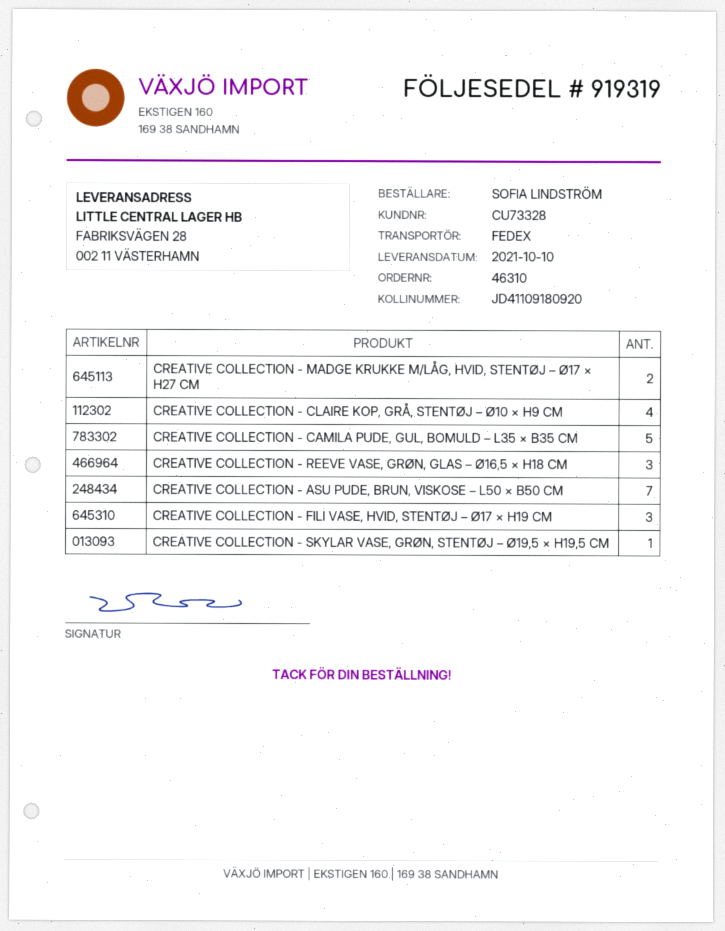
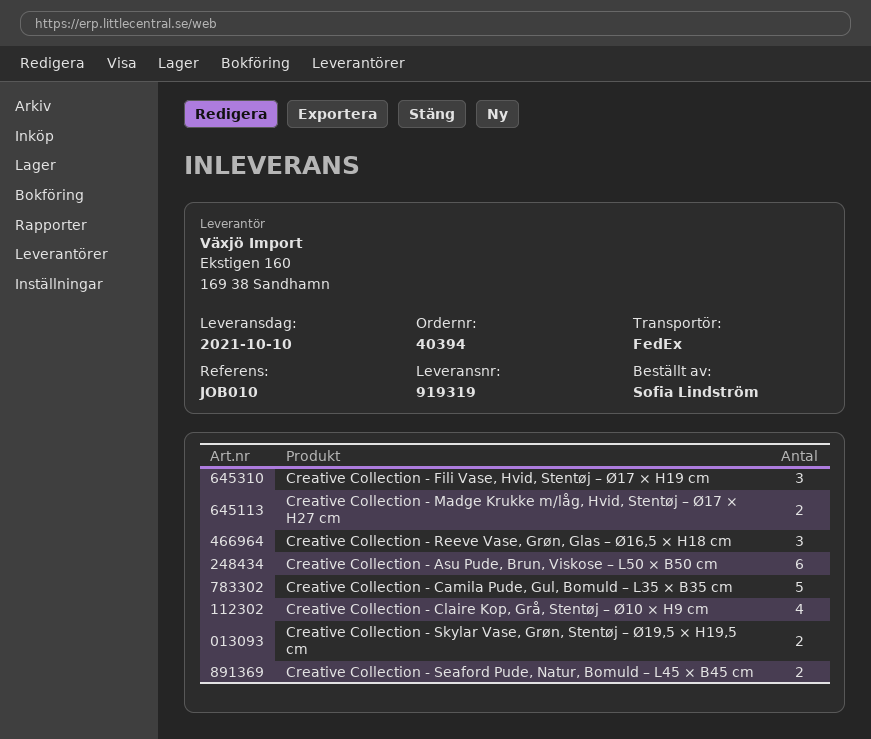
order number: 46310 -> 40394
CREATIVE COLLECTION - ASU PUDE, BRUN, VISKOSE – L50 × B50 CM: 7 -> 6
CREATIVE COLLECTION - SKYLAR VASE, GRØN, STENTØJ – Ø19,5 × H19,5 CM: 1 -> 2
Creative Collection - Seaford Pude, Natur, Bomuld – L45 × B45 cm: none -> 2

